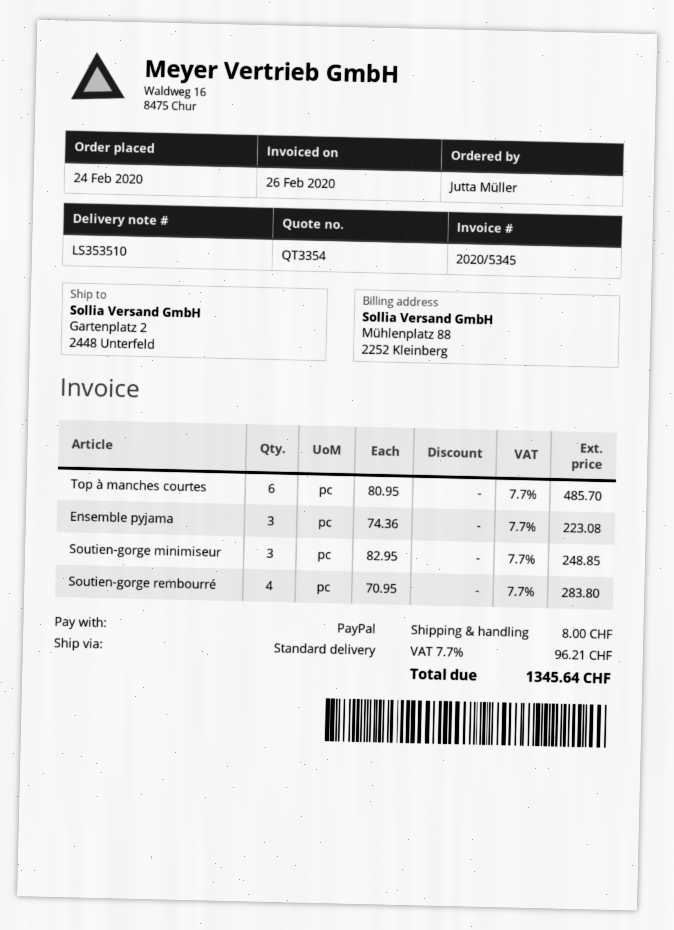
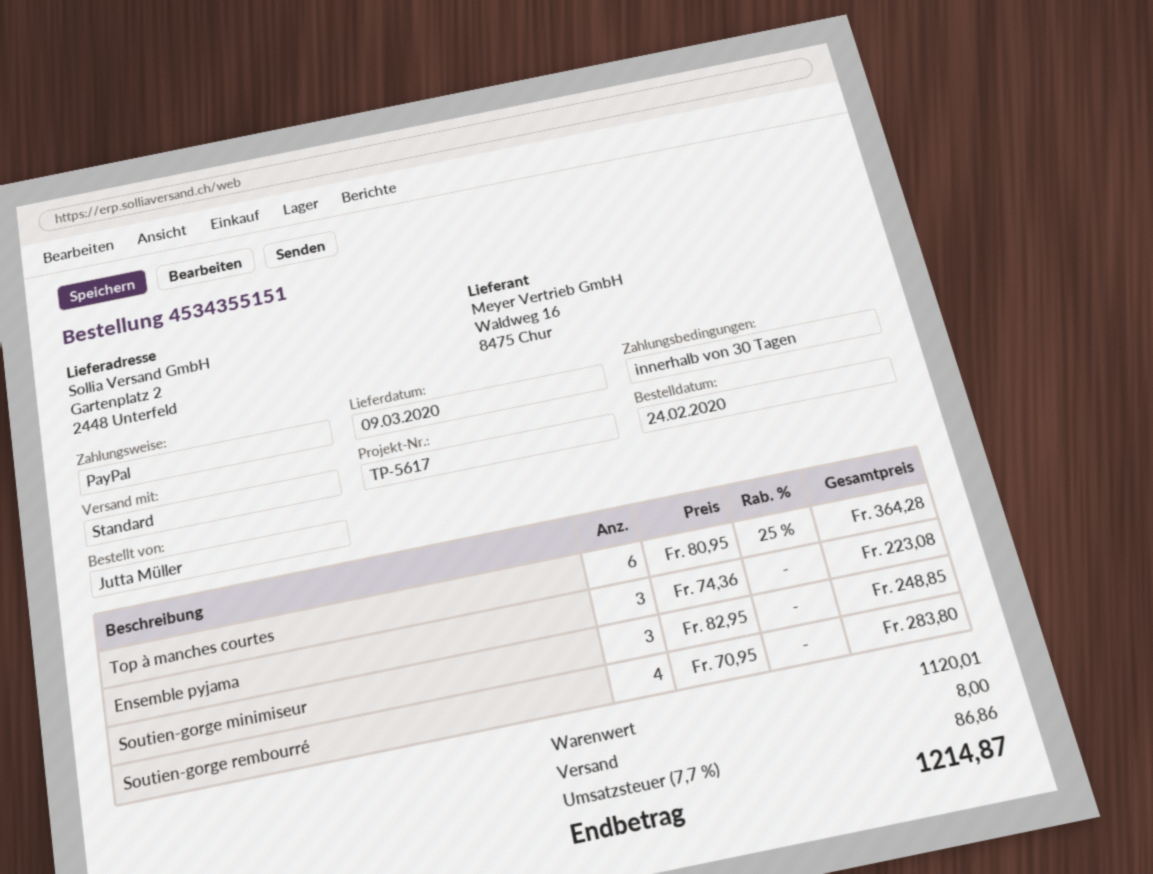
Top à manches courtes: 6 x 80.95 = 485.70 -> 6 x 80.95 - 25% = 364.28
tax: 7.7% = 96.21 -> 7.7% = 86.86
total: 1345.64 -> 1214.87

